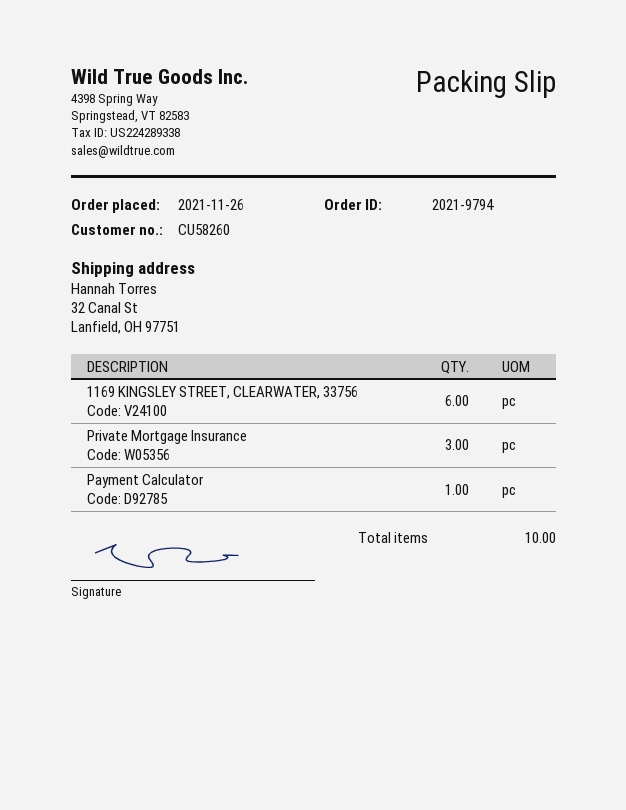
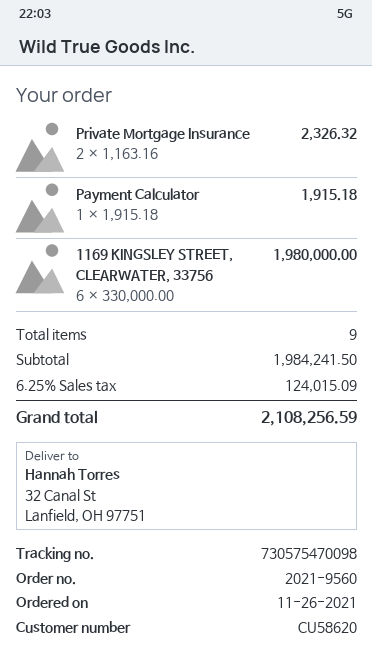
order number: 2021-9794 -> 2021-9560
customer number: CU58260 -> CU58620
Private Mortgage Insurance: 3 -> 2
total quantity: 10 -> 9

